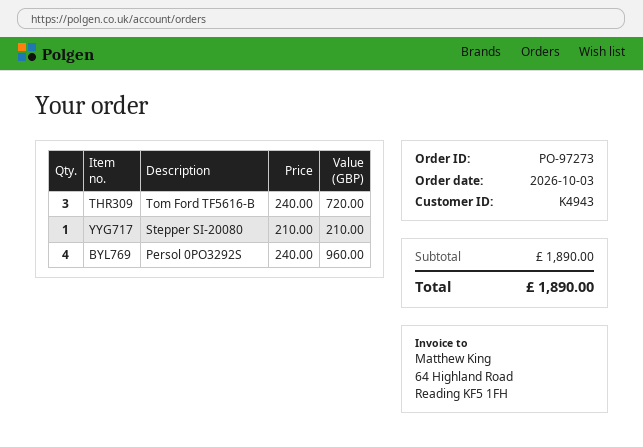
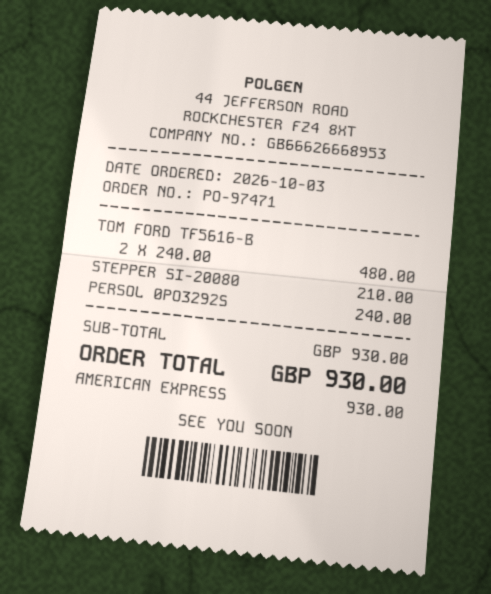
order number: PO-97273 -> PO-97471
Tom Ford TF5616-B: 3 x 240.00 = 720.00 -> 2 x 240.00 = 480.00
Persol 0PO3292S: 4 x 240.00 = 960.00 -> 1 x 240.00 = 240.00
subtotal: 1890.00 -> 930.00
total: 1890.00 -> 930.00

